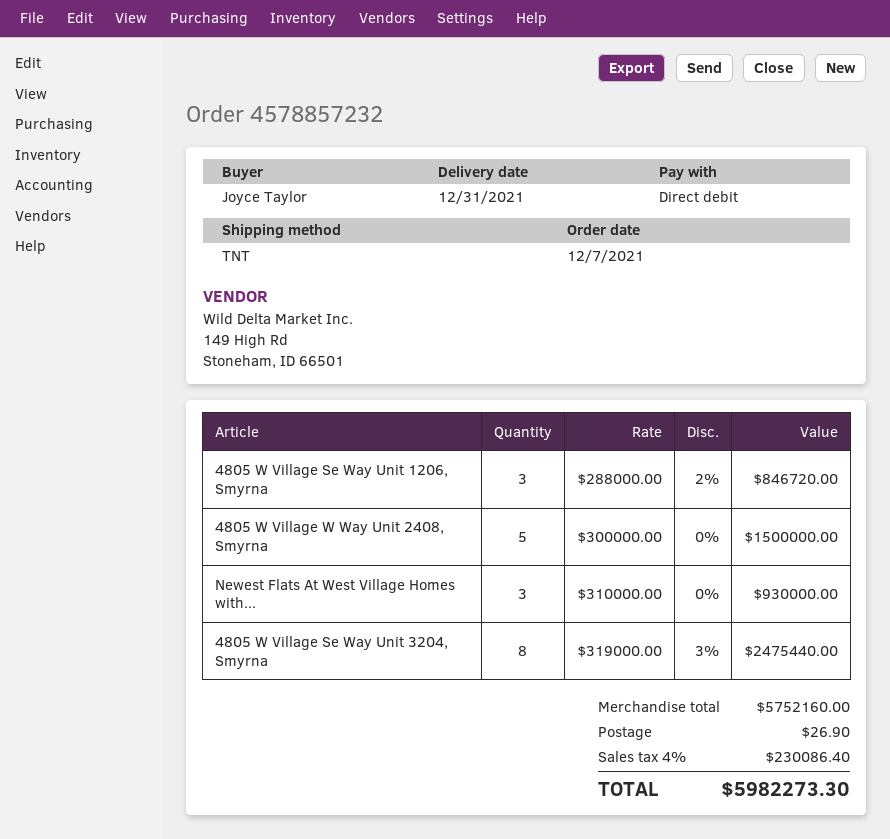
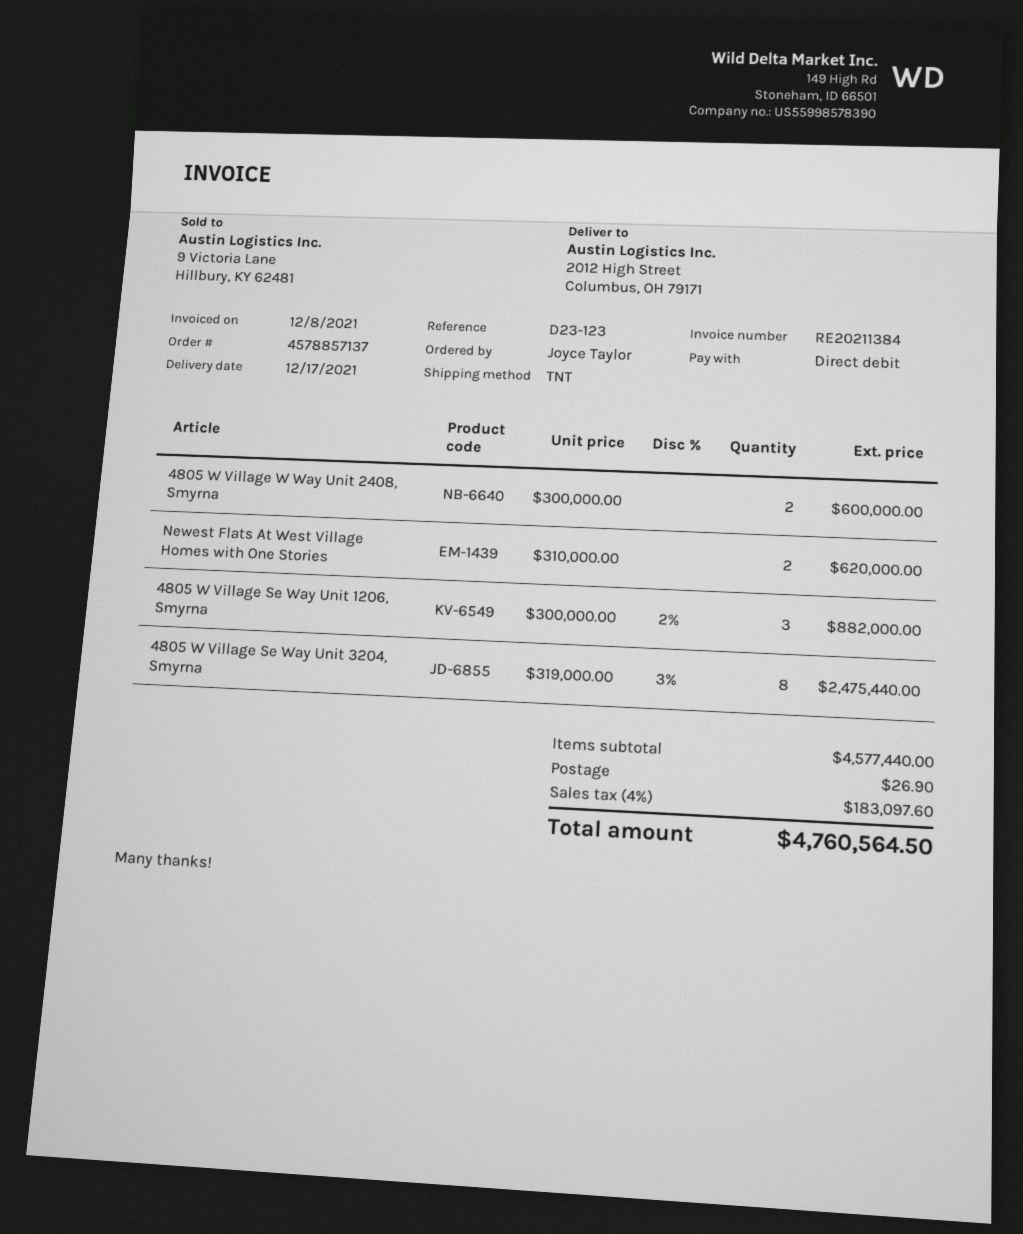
order number: 4578857232 -> 4578857137
delivery date: 2021-12-31 -> 2021-12-17
4805 W Village Se Way Unit 1206, Smyrna: 3 x 288000.00 - 2% = 846720.00 -> 3 x 300000.00 - 2% = 882000.00
4805 W Village W Way Unit 2408, Smyrna: 5 x 300000.00 = 1500000.00 -> 2 x 300000.00 = 600000.00
Newest Flats At West Village Homes with...: 3 x 310000.00 = 930000.00 -> 2 x 310000.00 = 620000.00
subtotal: 5752160.00 -> 4577440.00
tax: 4% = 230086.40 -> 4% = 183097.60
total: 5982273.30 -> 4760564.50

